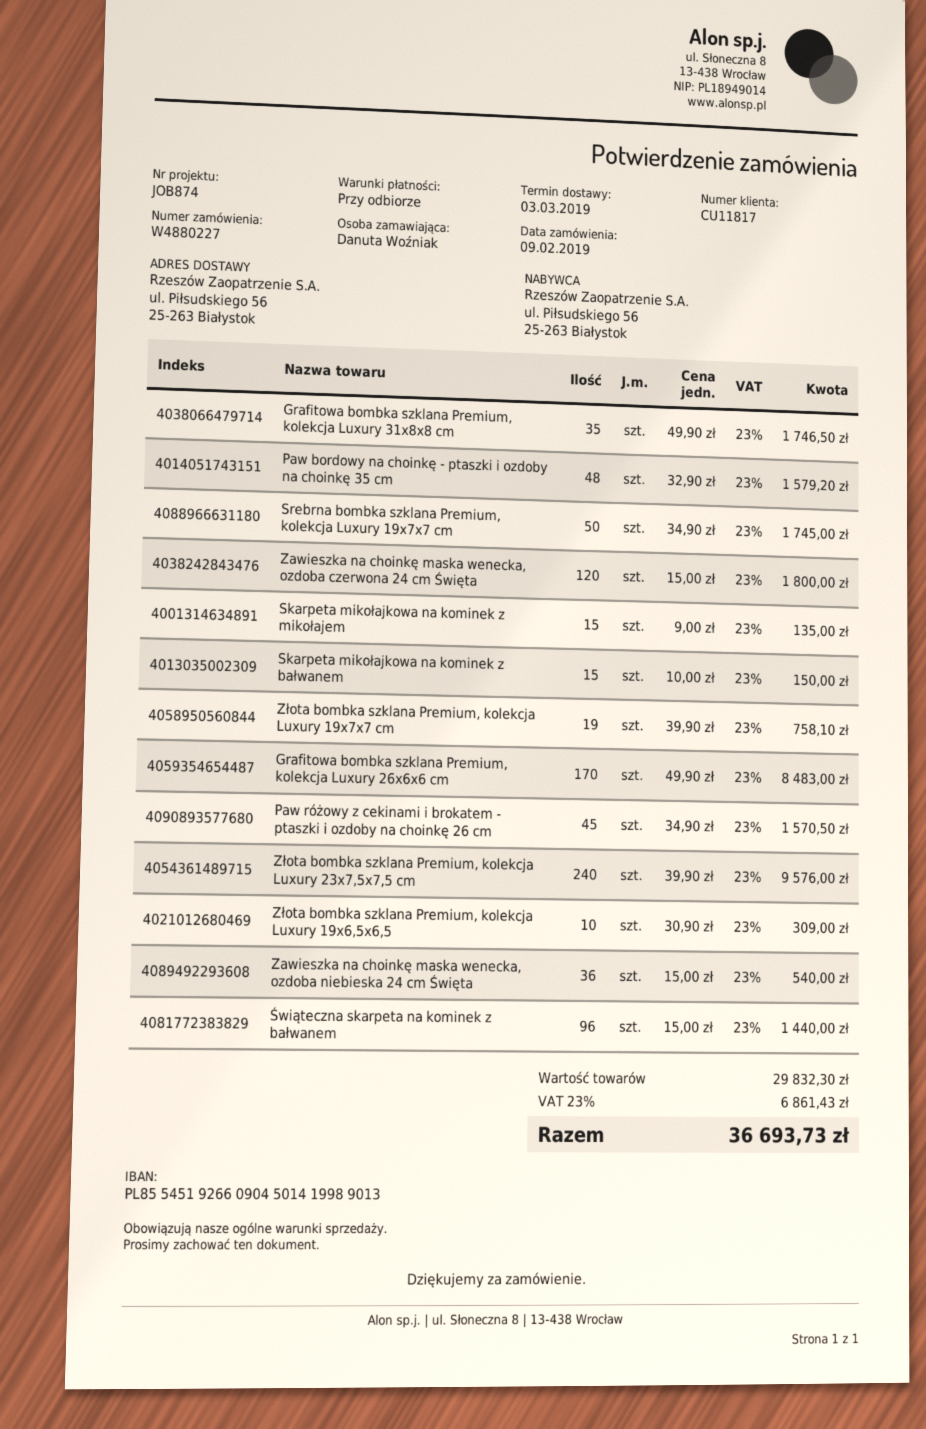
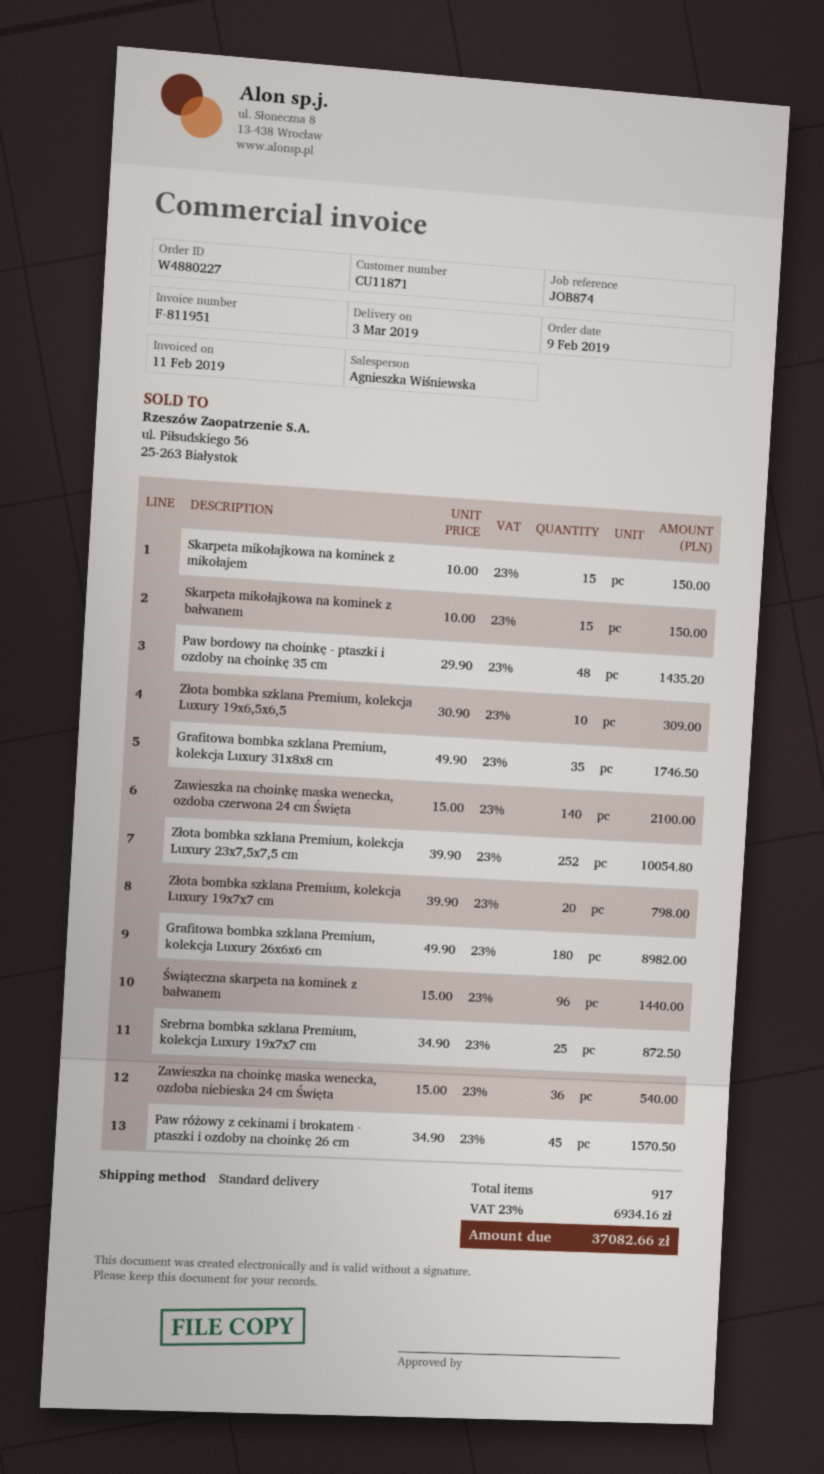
customer number: CU11817 -> CU11871
Paw bordowy na choinkę - ptaszki i ozdoby na choinkę 35 cm: 48 x 32.90 = 1579.20 -> 48 x 29.90 = 1435.20
Srebrna bombka szklana Premium, kolekcja Luxury 19x7x7 cm: 50 x 34.90 = 1745.00 -> 25 x 34.90 = 872.50
Zawieszka na choinkę maska wenecka, ozdoba czerwona 24 cm Święta: 120 x 15.00 = 1800.00 -> 140 x 15.00 = 2100.00
Skarpeta mikołajkowa na kominek z mikołajem: 15 x 9.00 = 135.00 -> 15 x 10.00 = 150.00
Złota bombka szklana Premium, kolekcja Luxury 19x7x7 cm: 19 x 39.90 = 758.10 -> 20 x 39.90 = 798.00
Grafitowa bombka szklana Premium, kolekcja Luxury 26x6x6 cm: 170 x 49.90 = 8483.00 -> 180 x 49.90 = 8982.00
Złota bombka szklana Premium, kolekcja Luxury 23x7,5x7,5 cm: 240 x 39.90 = 9576.00 -> 252 x 39.90 = 10054.80
tax: 23% = 6861.43 -> 23% = 6934.16
total: 36693.73 -> 37082.66

